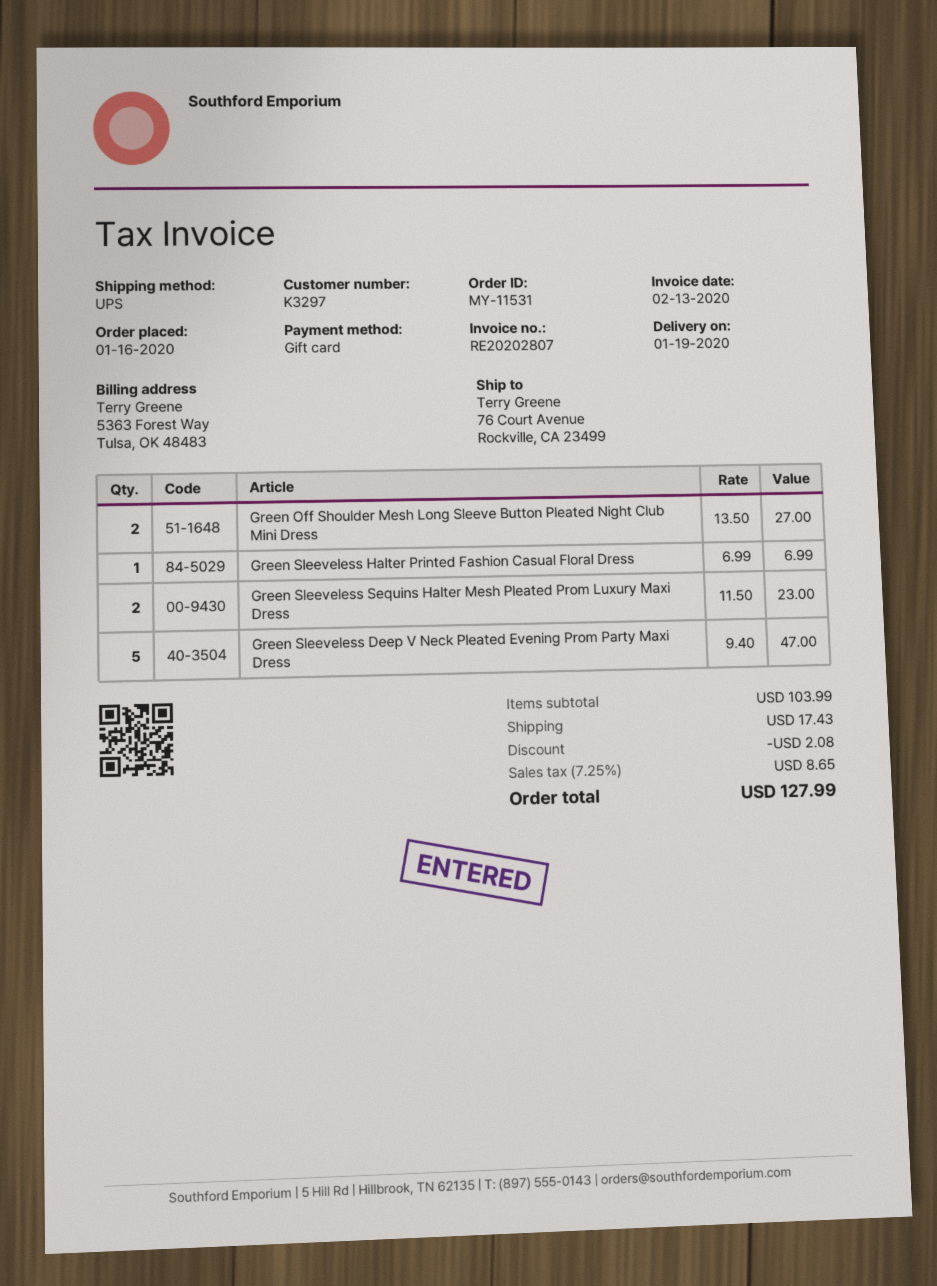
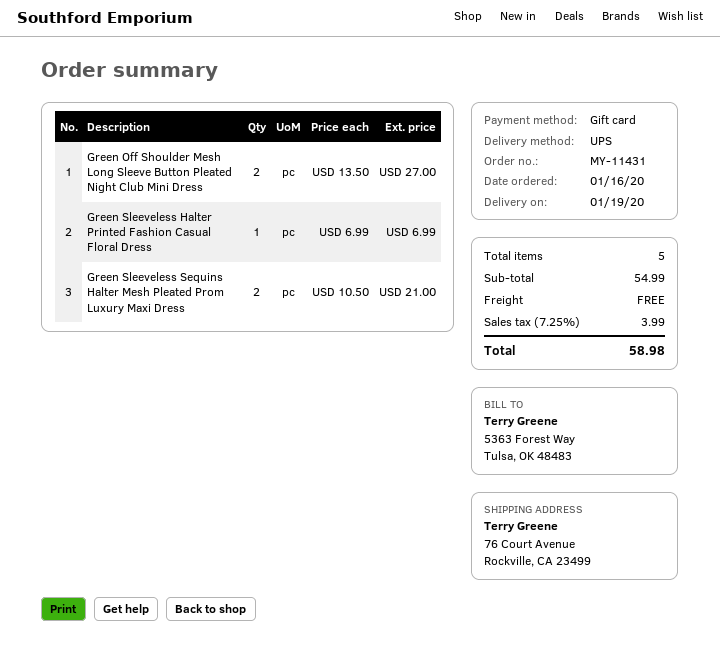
order number: MY-11531 -> MY-11431
Green Sleeveless Sequins Halter Mesh Pleated Prom Luxury Maxi Dress: 2 x 11.50 = 23.00 -> 2 x 10.50 = 21.00
Green Sleeveless Deep V Neck Pleated Evening Prom Party Maxi Dress: 5 x 9.40 = 47.00 -> none
subtotal: 103.99 -> 54.99
discount: 2.08 -> none
shipping: 17.43 -> 0.00
tax: 7.25% = 8.65 -> 7.25% = 3.99
total: 127.99 -> 58.98

